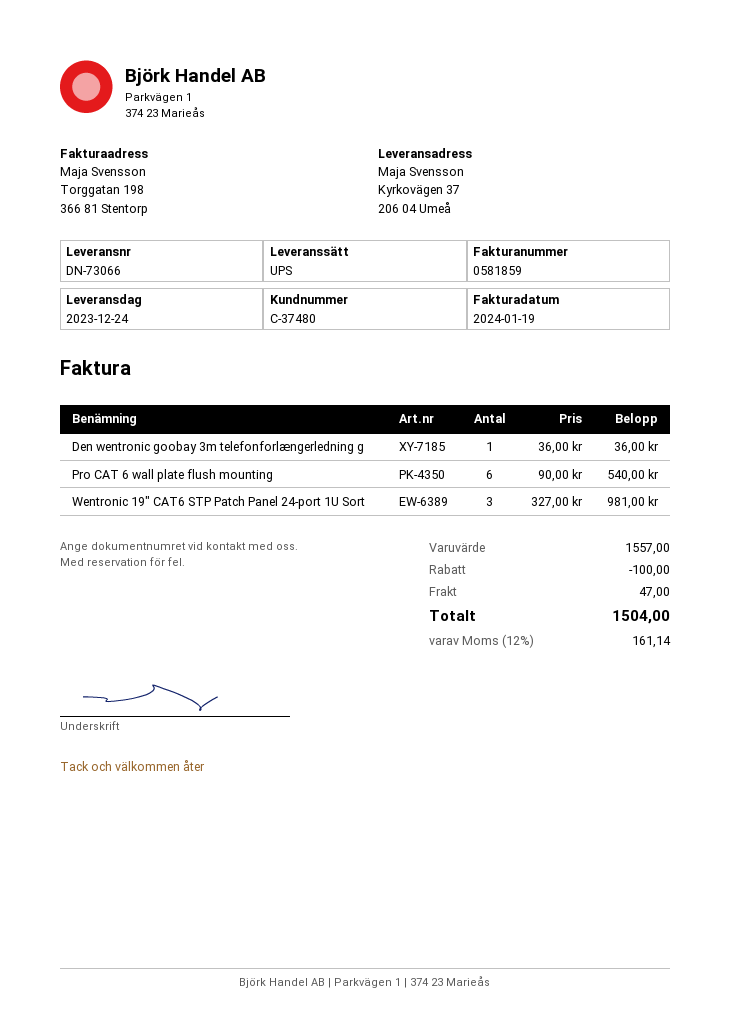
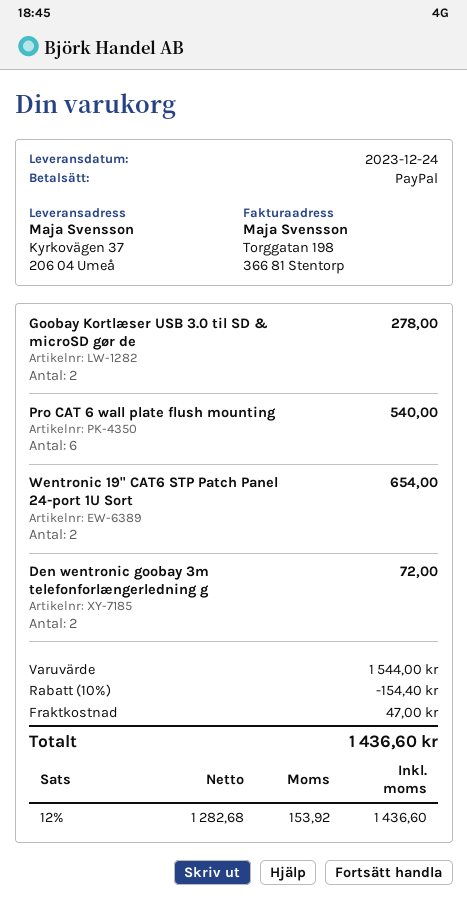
Den wentronic goobay 3m telefonforlængerledning g: 1 for 36.00 -> 2 for 72.00
Wentronic 19" CAT6 STP Patch Panel 24-port 1U Sort: 3 for 981.00 -> 2 for 654.00
Goobay Kortlæser USB 3.0 til SD & microSD gør de: none -> 2 for 278.00
subtotal: 1557.00 -> 1544.00
discount: 100.00 -> 154.40
tax: 12% = 161.14 -> 12% = 153.92
total: 1504.00 -> 1436.60

